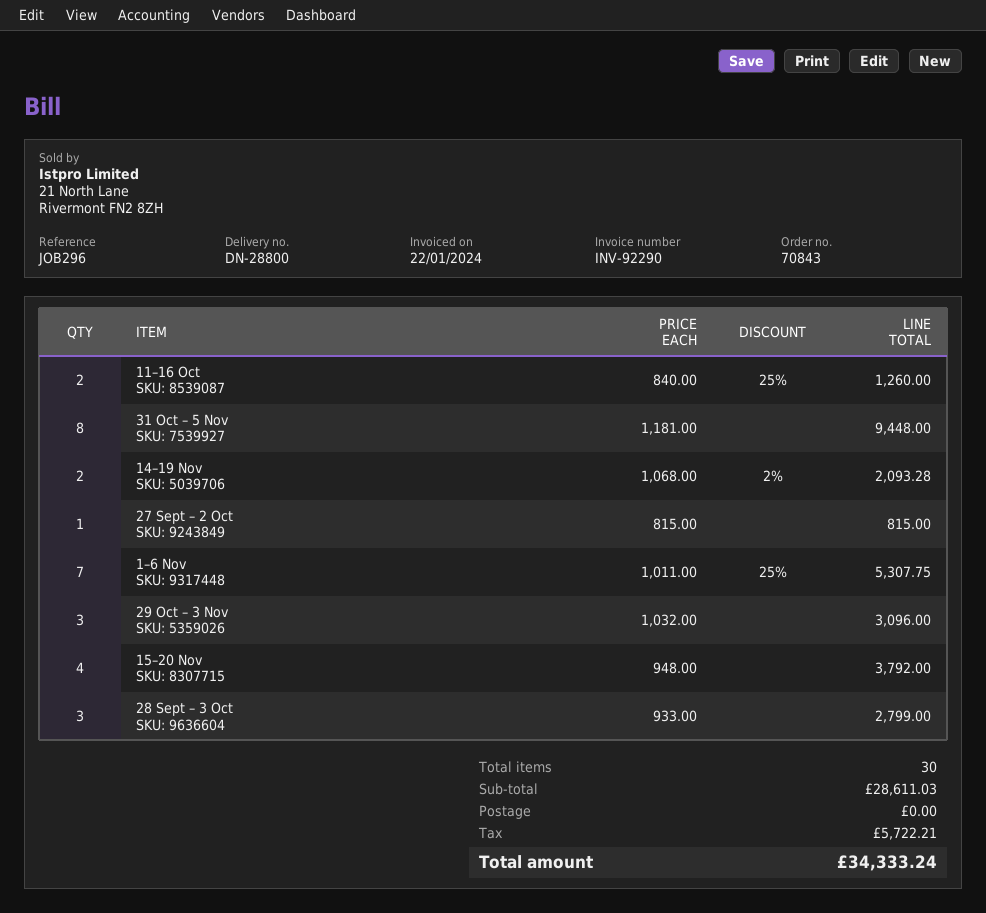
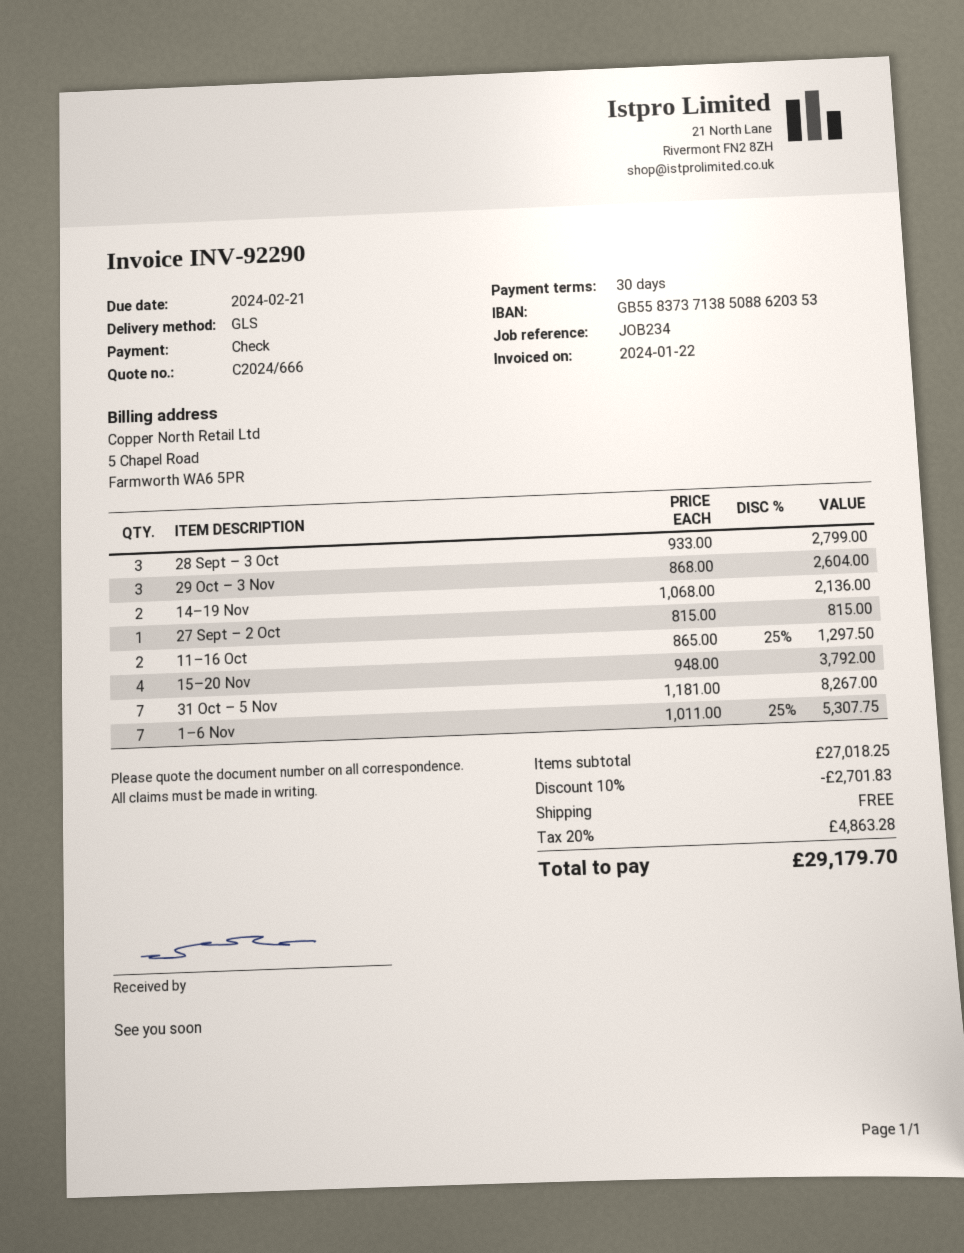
reference: JOB296 -> JOB234
11–16 Oct: 2 x 840.00 - 25% = 1260.00 -> 2 x 865.00 - 25% = 1297.50
31 Oct – 5 Nov: 8 x 1181.00 = 9448.00 -> 7 x 1181.00 = 8267.00
14–19 Nov: 2 x 1068.00 - 2% = 2093.28 -> 2 x 1068.00 = 2136.00
29 Oct – 3 Nov: 3 x 1032.00 = 3096.00 -> 3 x 868.00 = 2604.00
subtotal: 28611.03 -> 27018.25
discount: none -> 10% = 2701.83
tax: 5722.21 -> 4863.28
total: 34333.24 -> 29179.70

